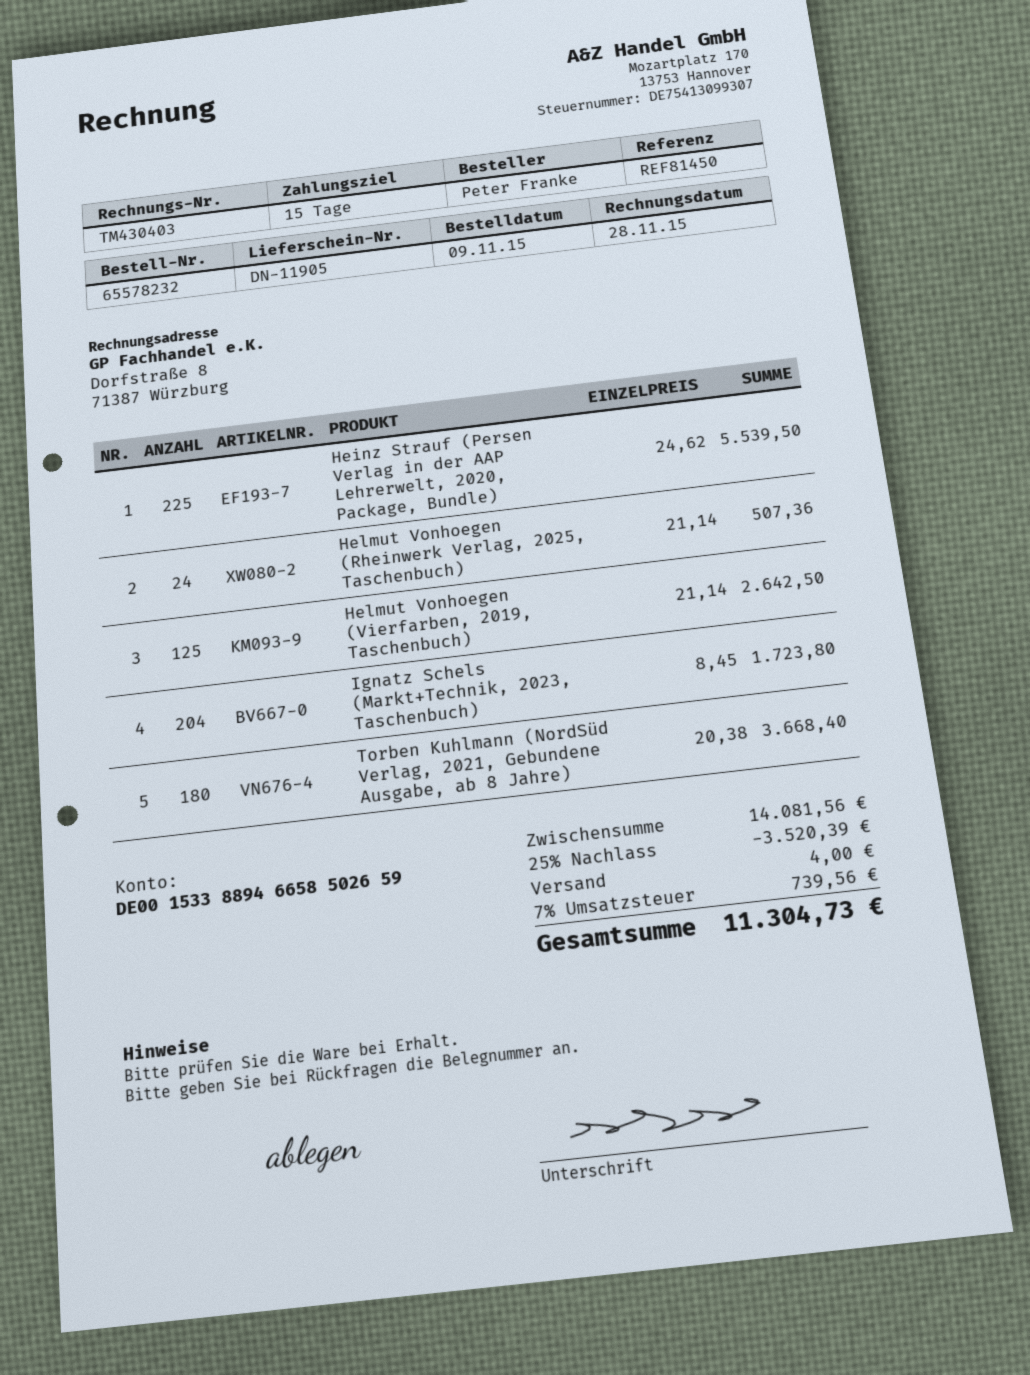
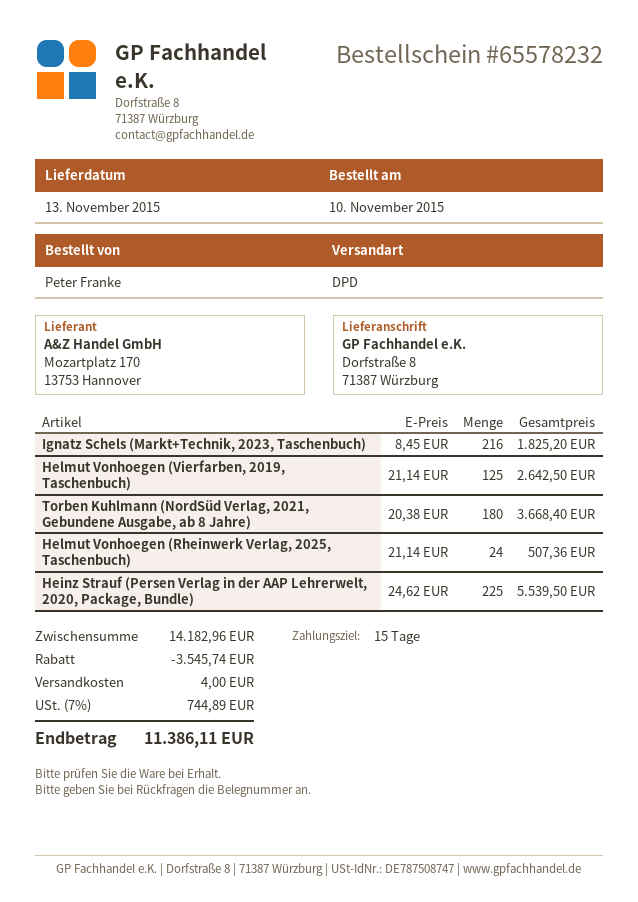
order date: 2015-11-09 -> 2015-11-10
Ignatz Schels (Markt+Technik, 2023, Taschenbuch): 204 x 8.45 = 1723.80 -> 216 x 8.45 = 1825.20
subtotal: 14081.56 -> 14182.96
discount: 3520.39 -> 3545.74
tax: 7% = 739.56 -> 7% = 744.89
total: 11304.73 -> 11386.11

